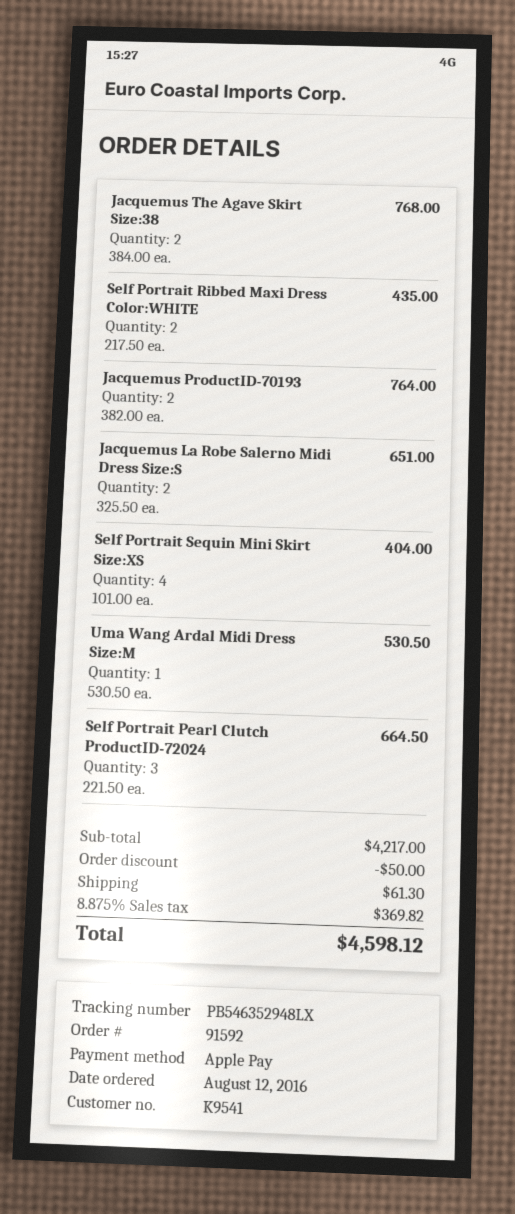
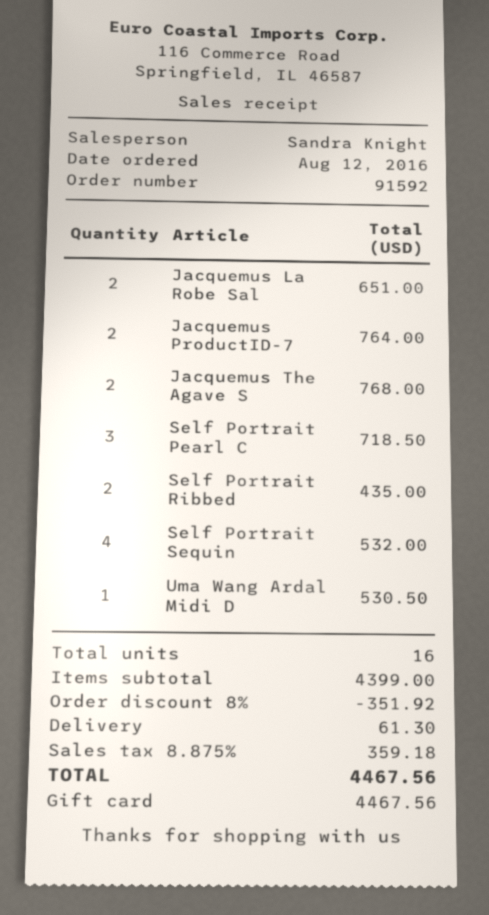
payment method: Apple Pay -> gift card
Self Portrait Sequin Mini Skirt Size:XS: 4 for 404.00 -> 4 for 532.00
Self Portrait Pearl Clutch ProductID-72024: 3 for 664.50 -> 3 for 718.50
subtotal: 4217.00 -> 4399.00
discount: 50.00 -> 351.92
tax: 8.875% = 369.82 -> 8.875% = 359.18
total: 4598.12 -> 4467.56

